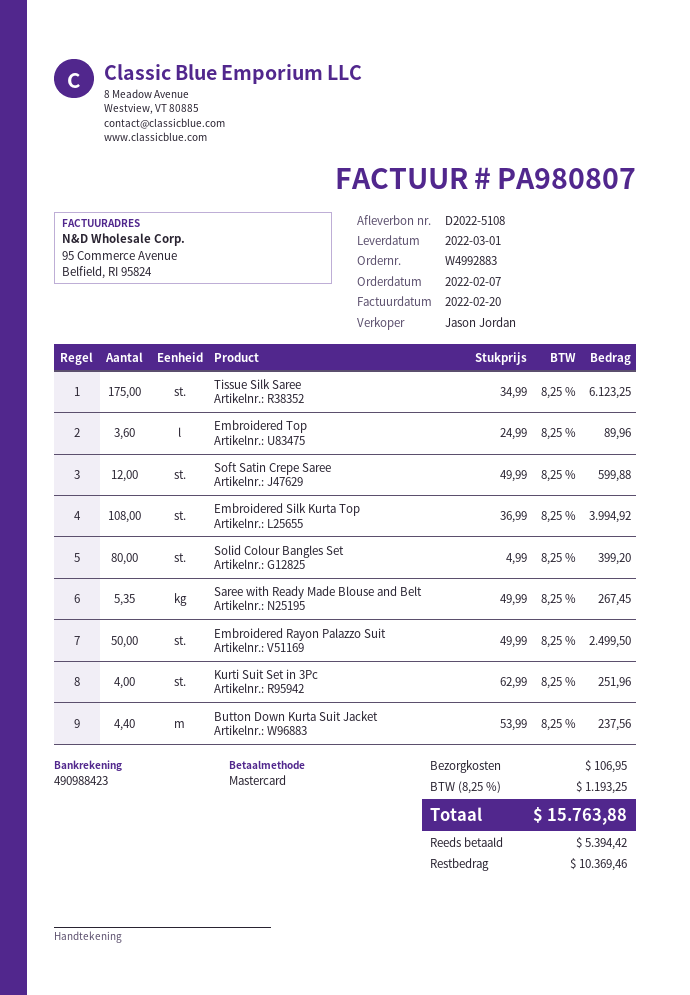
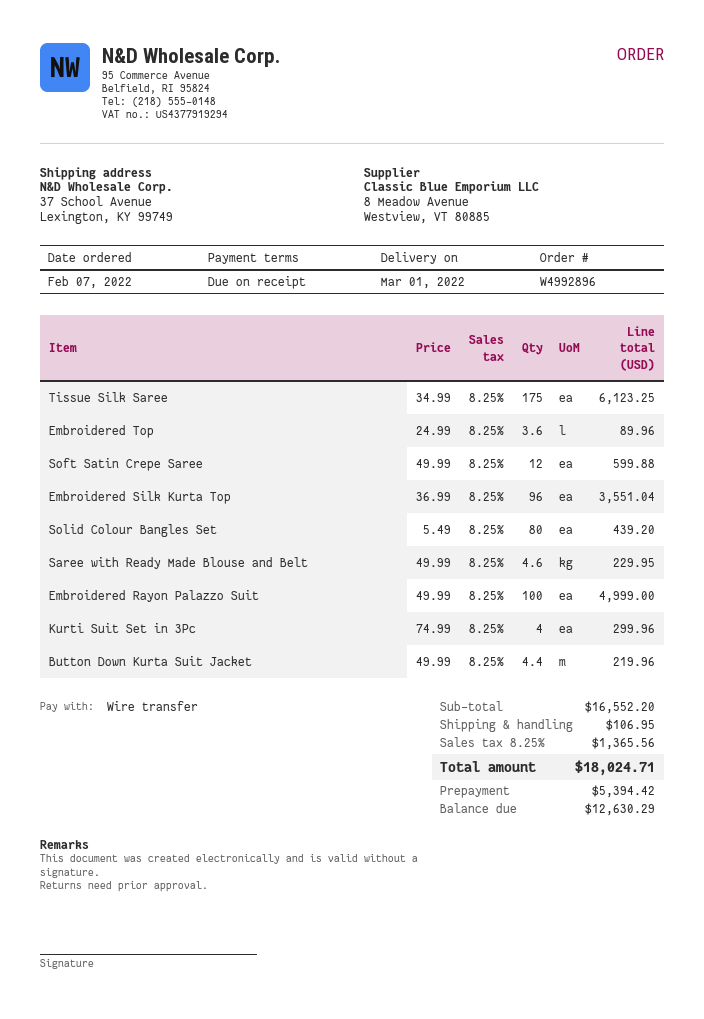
order number: W4992883 -> W4992896
payment method: Mastercard -> bank transfer
Embroidered Silk Kurta Top: 108 x 36.99 = 3994.92 -> 96 x 36.99 = 3551.04
Solid Colour Bangles Set: 80 x 4.99 = 399.20 -> 80 x 5.49 = 439.20
Saree with Ready Made Blouse and Belt: 5.35 x 49.99 = 267.45 -> 4.6 x 49.99 = 229.95
Embroidered Rayon Palazzo Suit: 50 x 49.99 = 2499.50 -> 100 x 49.99 = 4999.00
Kurti Suit Set in 3Pc: 4 x 62.99 = 251.96 -> 4 x 74.99 = 299.96
Button Down Kurta Suit Jacket: 4.4 x 53.99 = 237.56 -> 4.4 x 49.99 = 219.96
tax: 8.25% = 1193.25 -> 8.25% = 1365.56
total: 15763.88 -> 18024.71
balance: 10369.46 -> 12630.29

